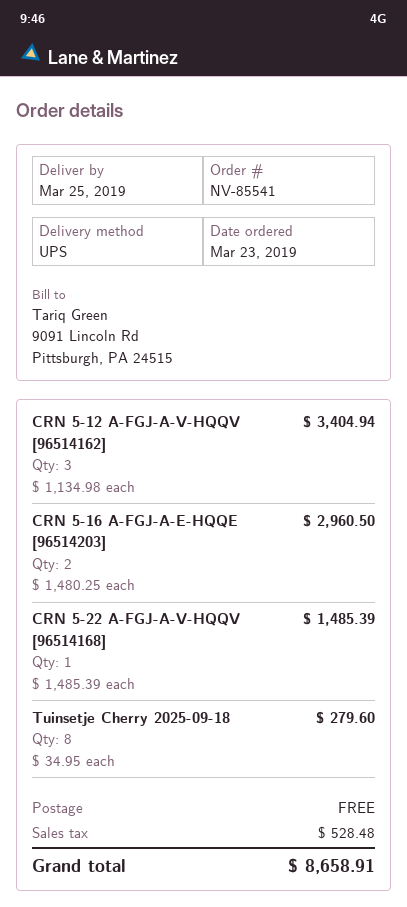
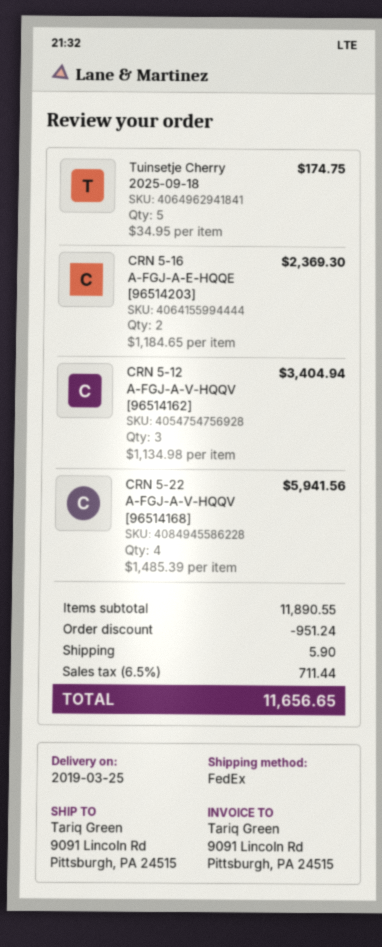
shipping method: UPS -> FedEx
CRN 5-16 A-FGJ-A-E-HQQE [96514203]: 2 x 1480.25 = 2960.50 -> 2 x 1184.65 = 2369.30
CRN 5-22 A-FGJ-A-V-HQQV [96514168]: 1 x 1485.39 = 1485.39 -> 4 x 1485.39 = 5941.56
Tuinsetje Cherry 2025-09-18: 8 x 34.95 = 279.60 -> 5 x 34.95 = 174.75
discount: none -> 951.24
shipping: 0.00 -> 5.90
tax: 528.48 -> 711.44
total: 8658.91 -> 11656.65

